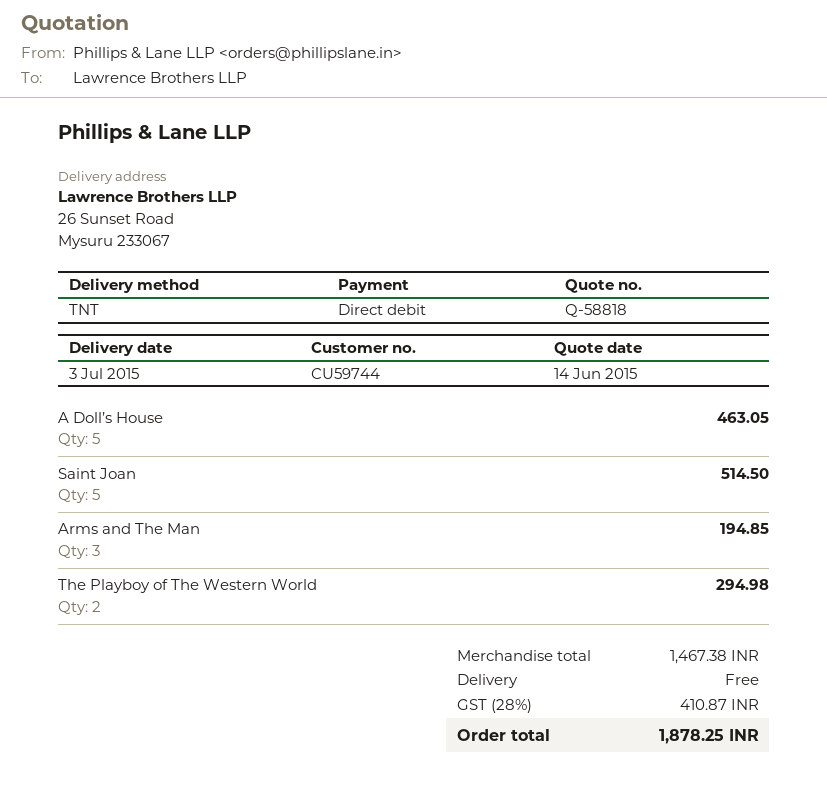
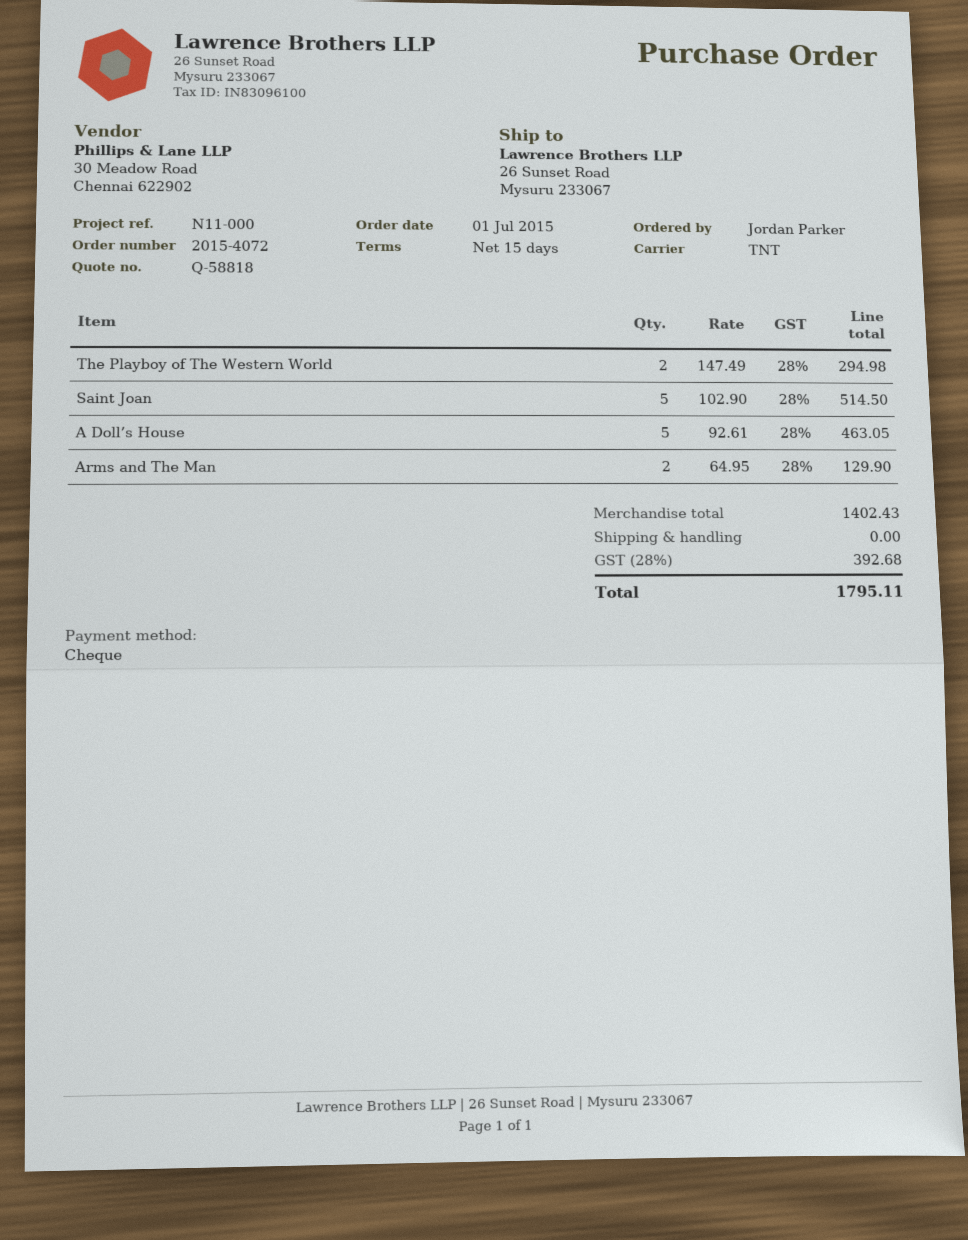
payment method: direct debit -> cheque
Arms and The Man: 3 for 194.85 -> 2 for 129.90
subtotal: 1467.38 -> 1402.43
tax: 28% = 410.87 -> 28% = 392.68
total: 1878.25 -> 1795.11

